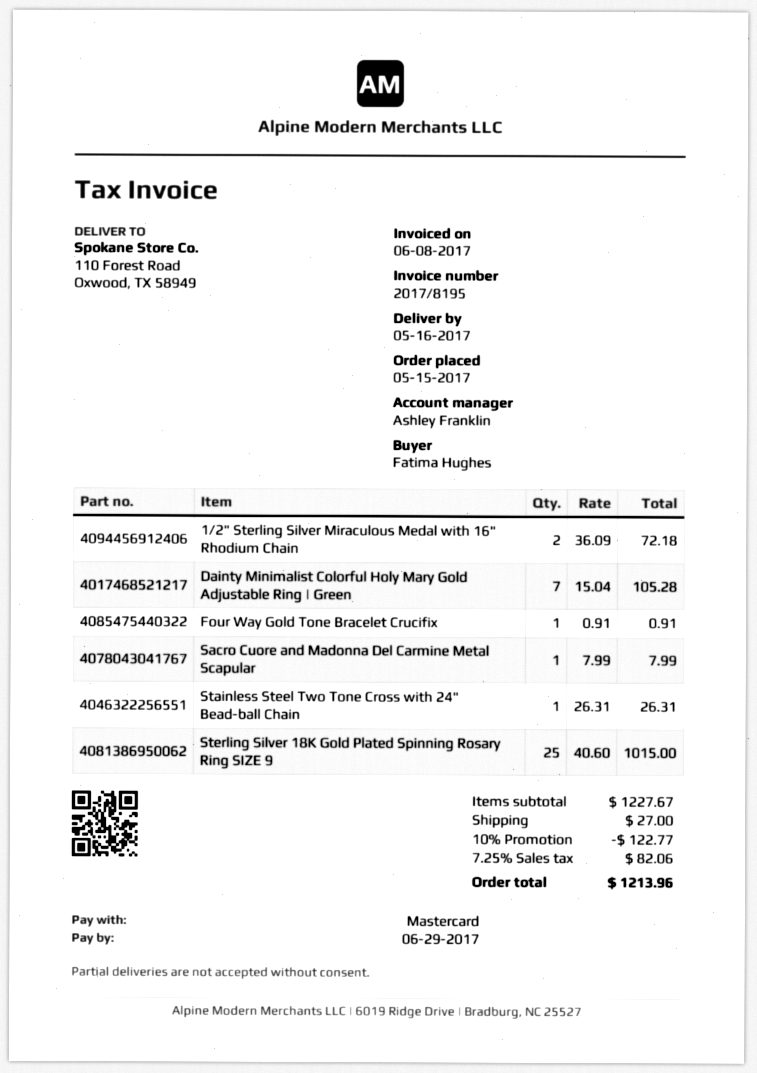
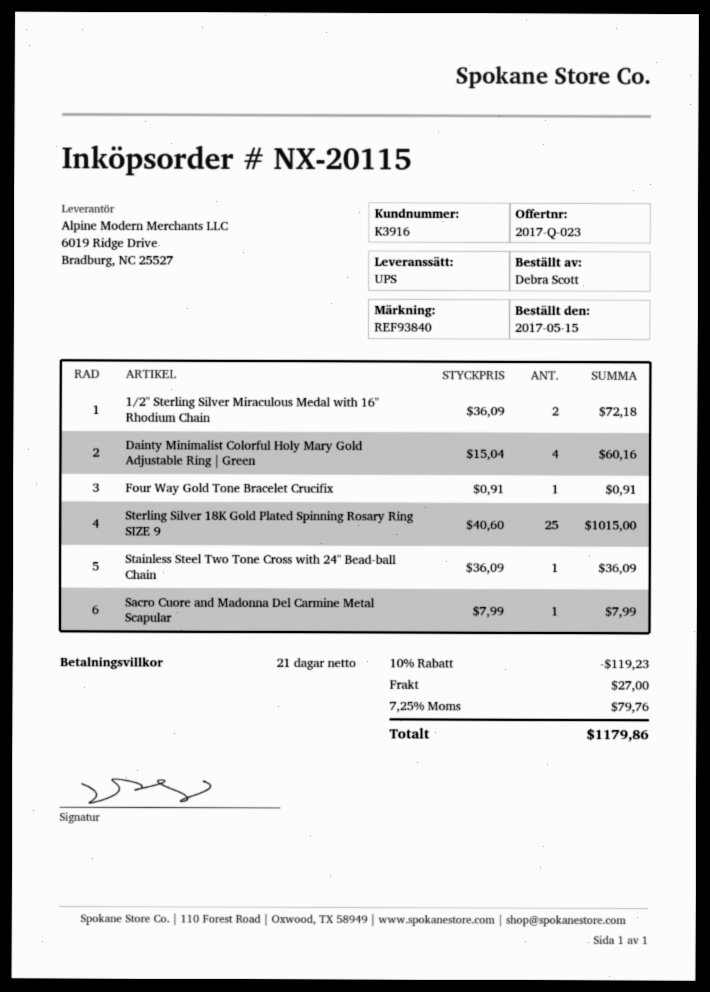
ordered by: Fatima Hughes -> Debra Scott
Dainty Minimalist Colorful Holy Mary Gold Adjustable Ring | Green: 7 x 15.04 = 105.28 -> 4 x 15.04 = 60.16
Stainless Steel Two Tone Cross with 24" Bead-ball Chain: 1 x 26.31 = 26.31 -> 1 x 36.09 = 36.09
discount: 10% = 122.77 -> 10% = 119.23
tax: 7.25% = 82.06 -> 7.25% = 79.76
total: 1213.96 -> 1179.86

